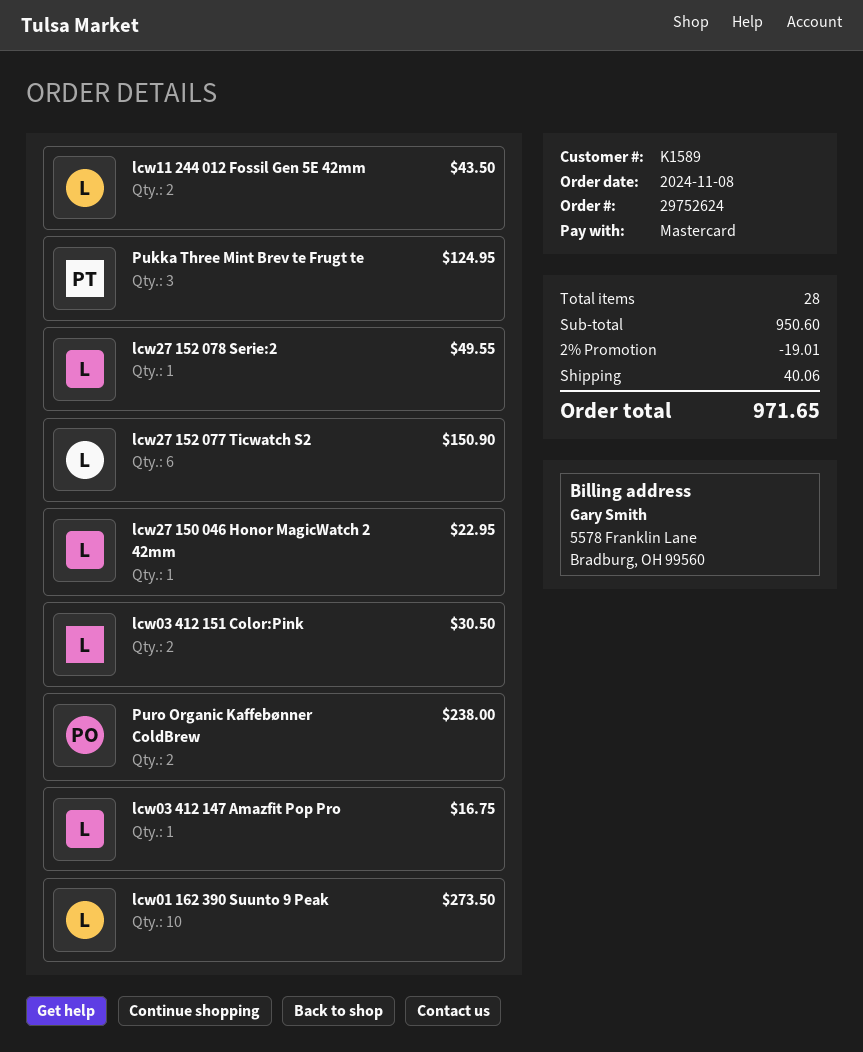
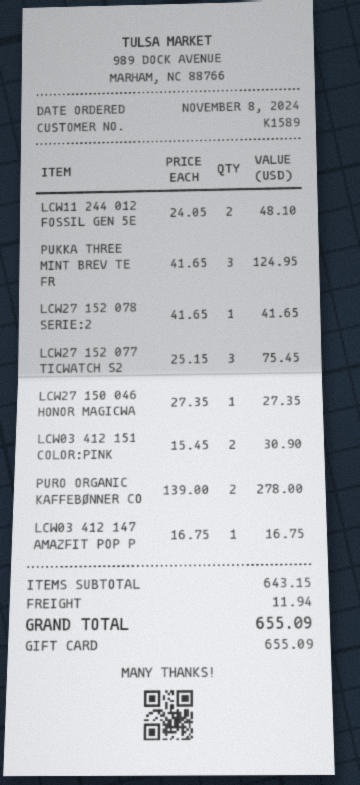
payment method: Mastercard -> gift card
lcw11 244 012 Fossil Gen 5E 42mm: 2 for 43.50 -> 2 for 48.10
lcw27 152 078 Serie:2: 1 for 49.55 -> 1 for 41.65
lcw27 152 077 Ticwatch S2: 6 for 150.90 -> 3 for 75.45
lcw27 150 046 Honor MagicWatch 2 42mm: 1 for 22.95 -> 1 for 27.35
lcw03 412 151 Color:Pink: 2 for 30.50 -> 2 for 30.90
Puro Organic Kaffebønner ColdBrew: 2 for 238.00 -> 2 for 278.00
lcw01 162 390 Suunto 9 Peak: 10 for 273.50 -> none
subtotal: 950.60 -> 643.15
discount: 2% = 19.01 -> none
shipping: 40.06 -> 11.94
total: 971.65 -> 655.09

